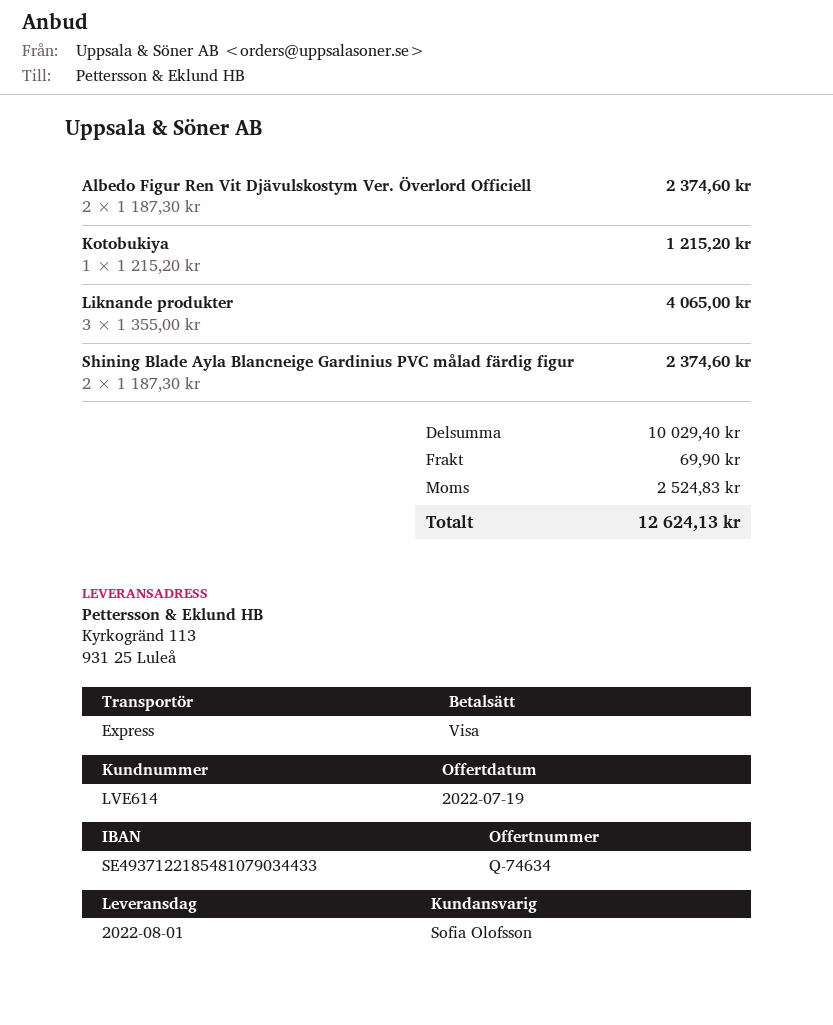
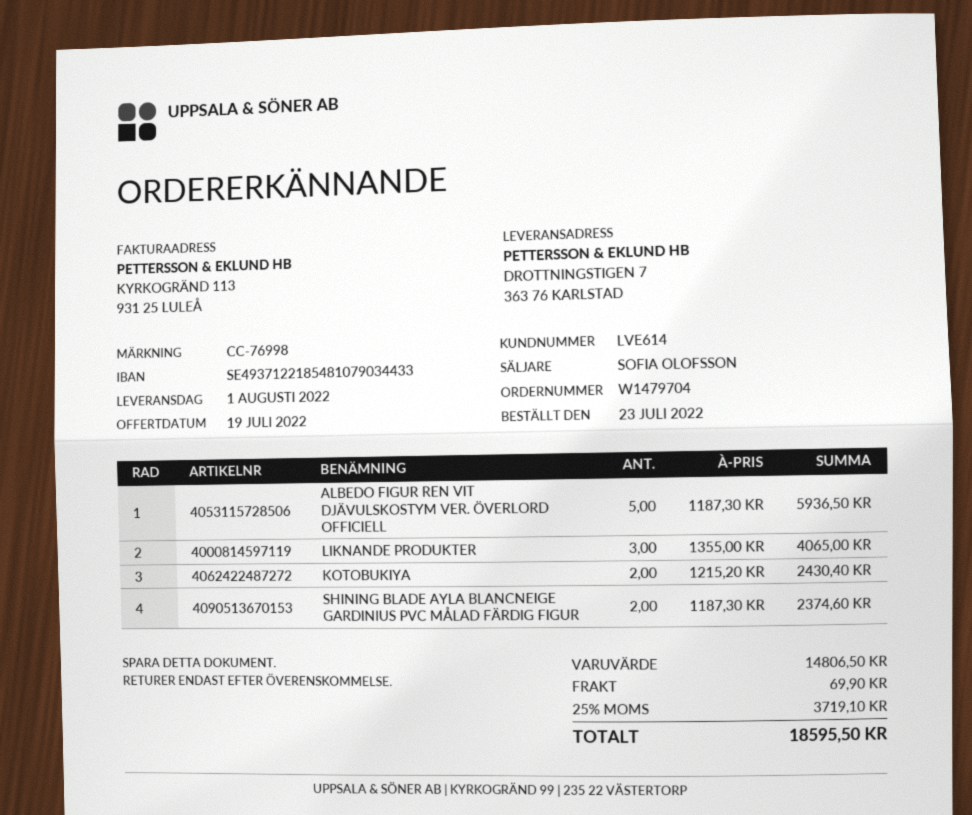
ship to: Kyrkogränd 113, 931 25 Luleå -> DROTTNINGSTIGEN 7, 363 76 KARLSTAD
Albedo Figur Ren Vit Djävulskostym Ver. Överlord Officiell: 2 x 1187.30 = 2374.60 -> 5 x 1187.30 = 5936.50
Kotobukiya: 1 x 1215.20 = 1215.20 -> 2 x 1215.20 = 2430.40
subtotal: 10029.40 -> 14806.50
tax: 2524.83 -> 3719.10
total: 12624.13 -> 18595.50

